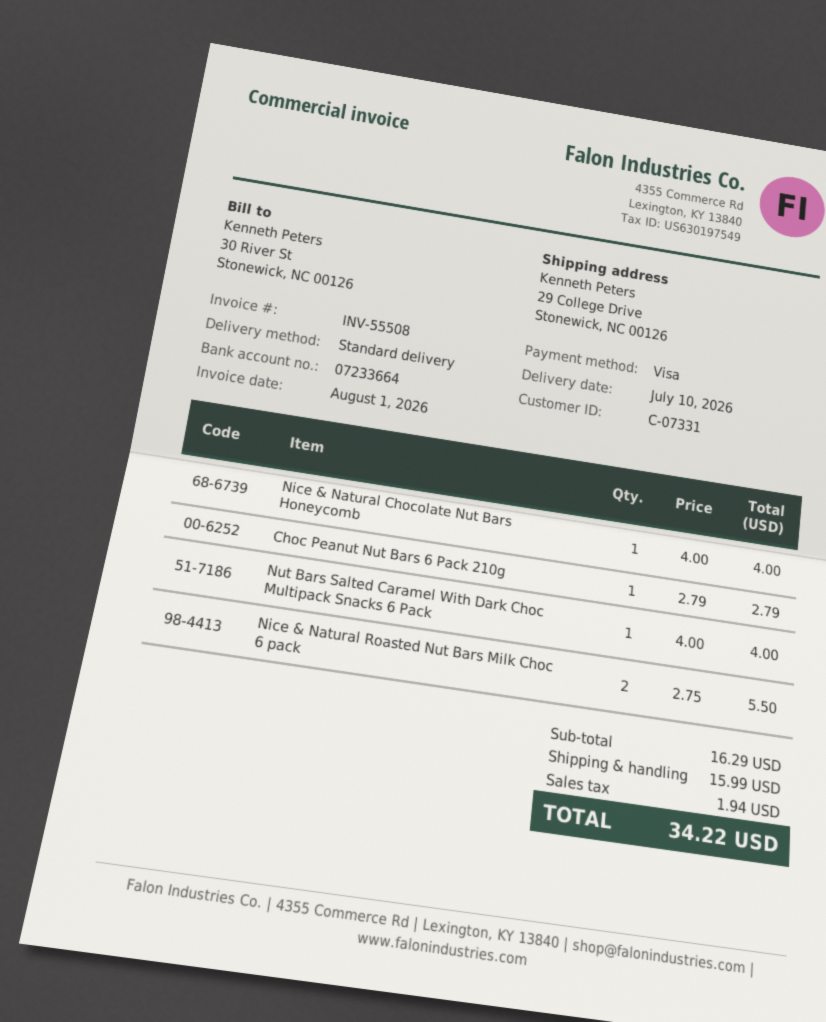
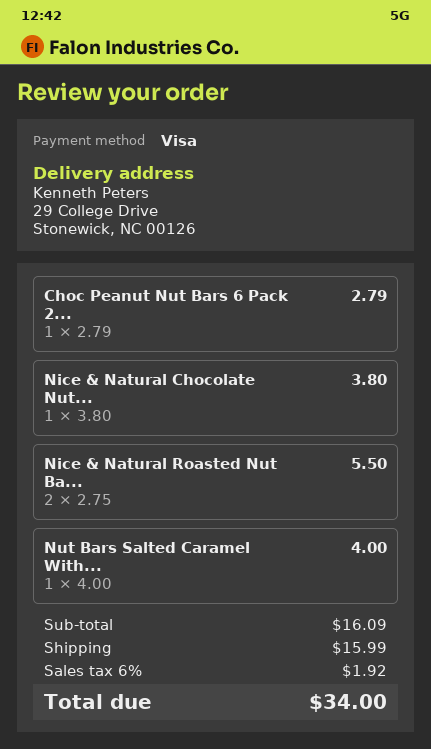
Nice & Natural Chocolate Nut Bars Honeycomb: 1 x 4.00 = 4.00 -> 1 x 3.80 = 3.80
subtotal: 16.29 -> 16.09
tax: 1.94 -> 1.92
total: 34.22 -> 34.00

